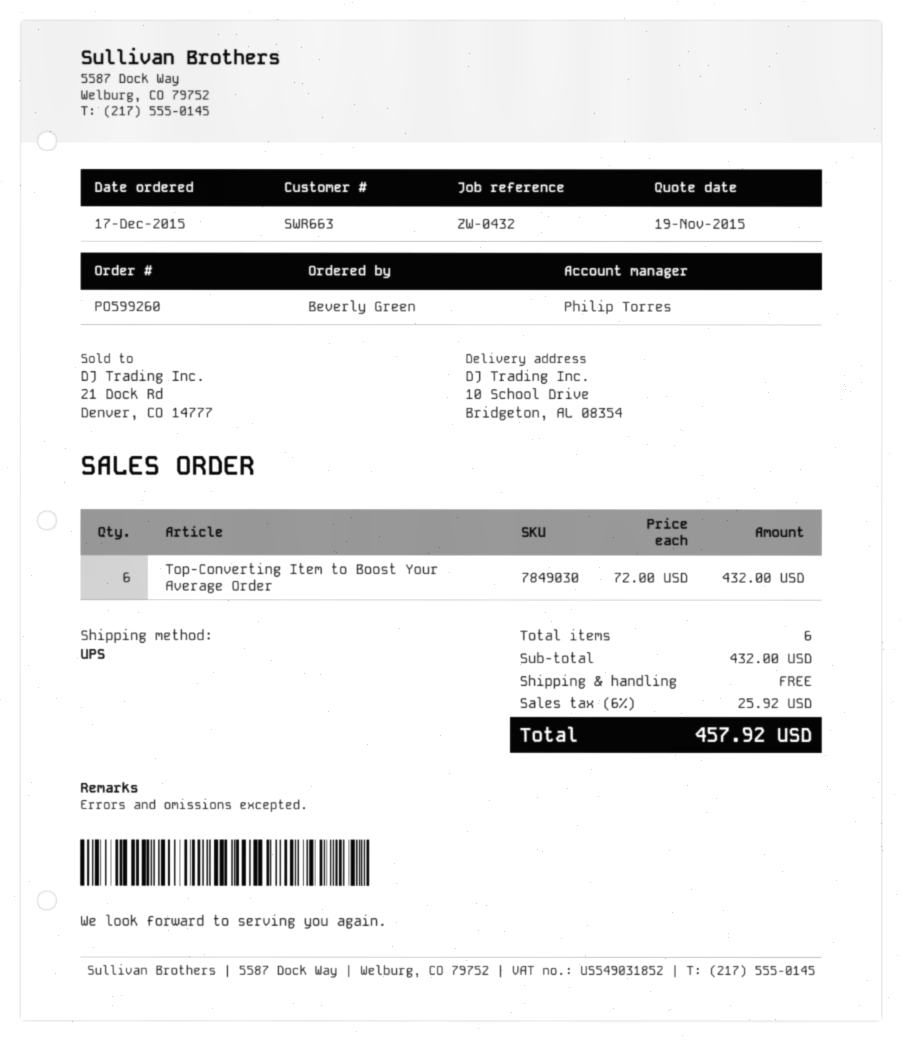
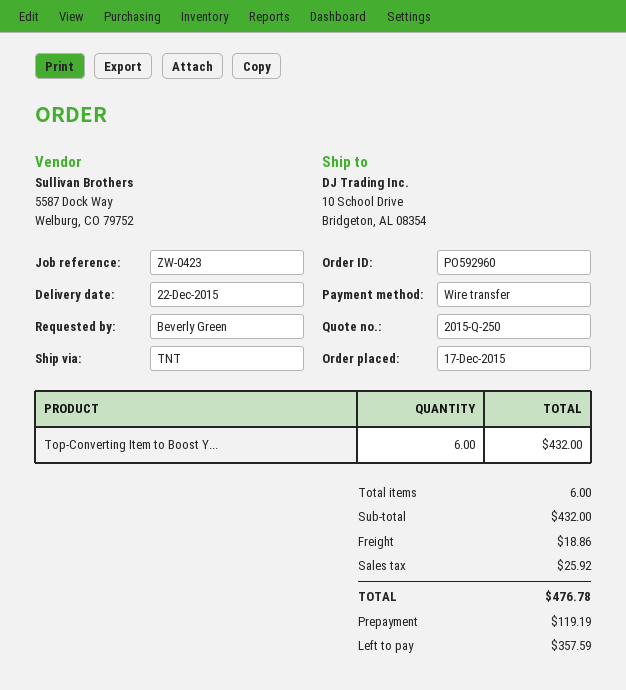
order number: PO599260 -> PO592960
reference: ZW-0432 -> ZW-0423
shipping method: UPS -> TNT
shipping: 0.00 -> 18.86
total: 457.92 -> 476.78

